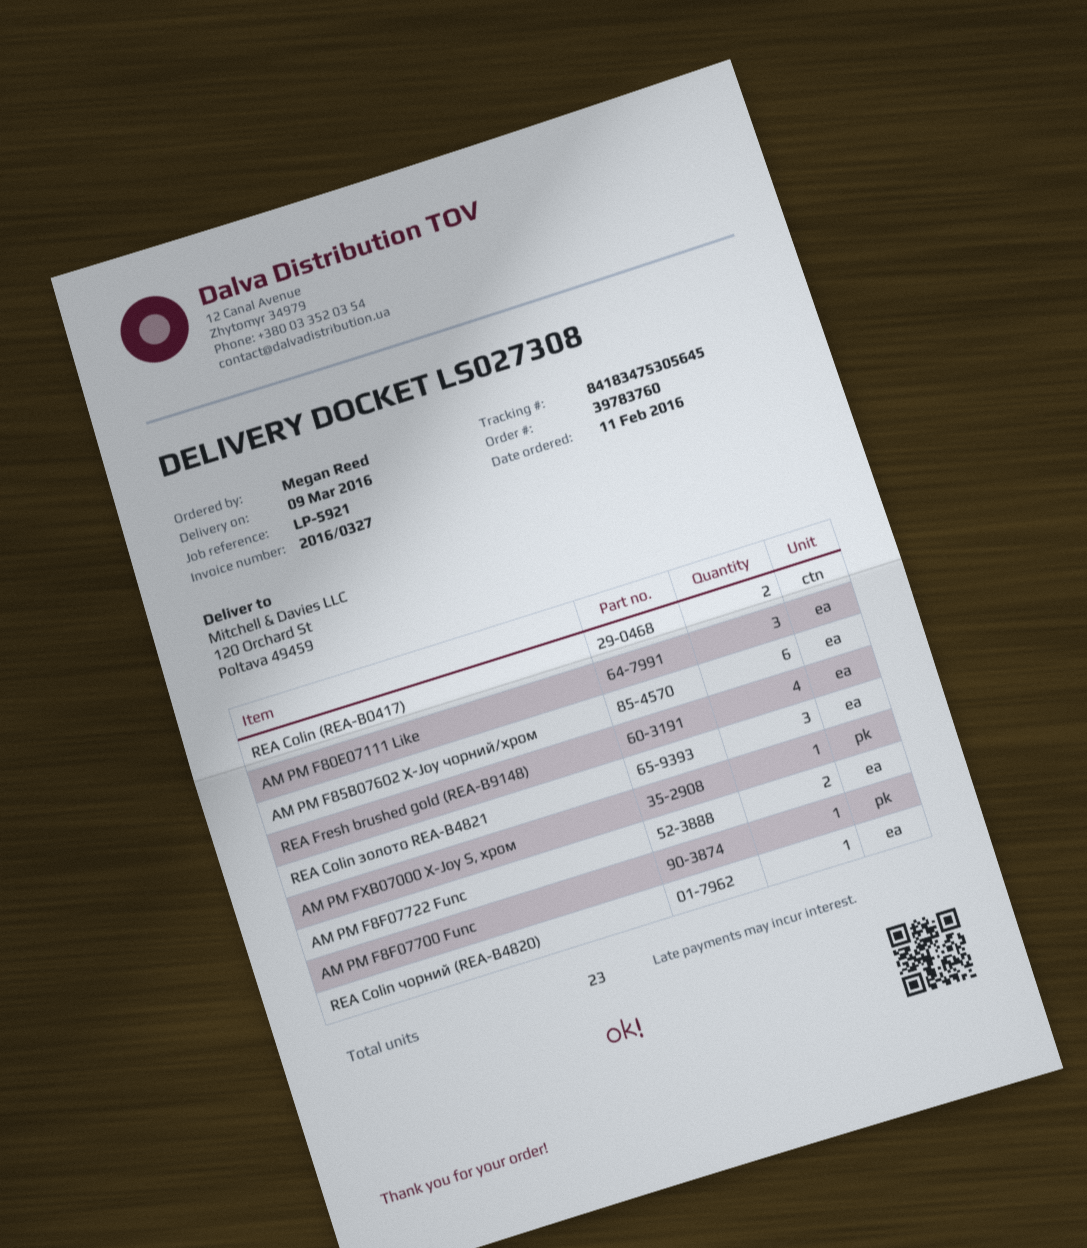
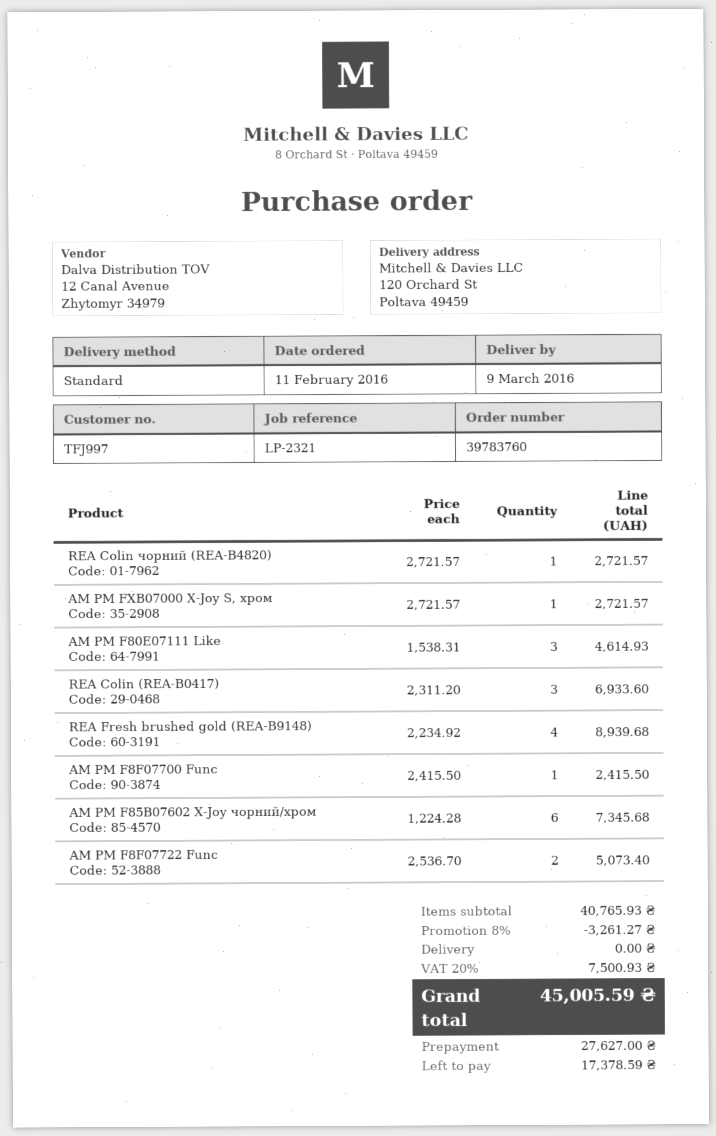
reference: LP-5921 -> LP-2321
REA Colin (REA-B0417): 2 -> 3
REA Colin золото REA-B4821: 3 -> none

